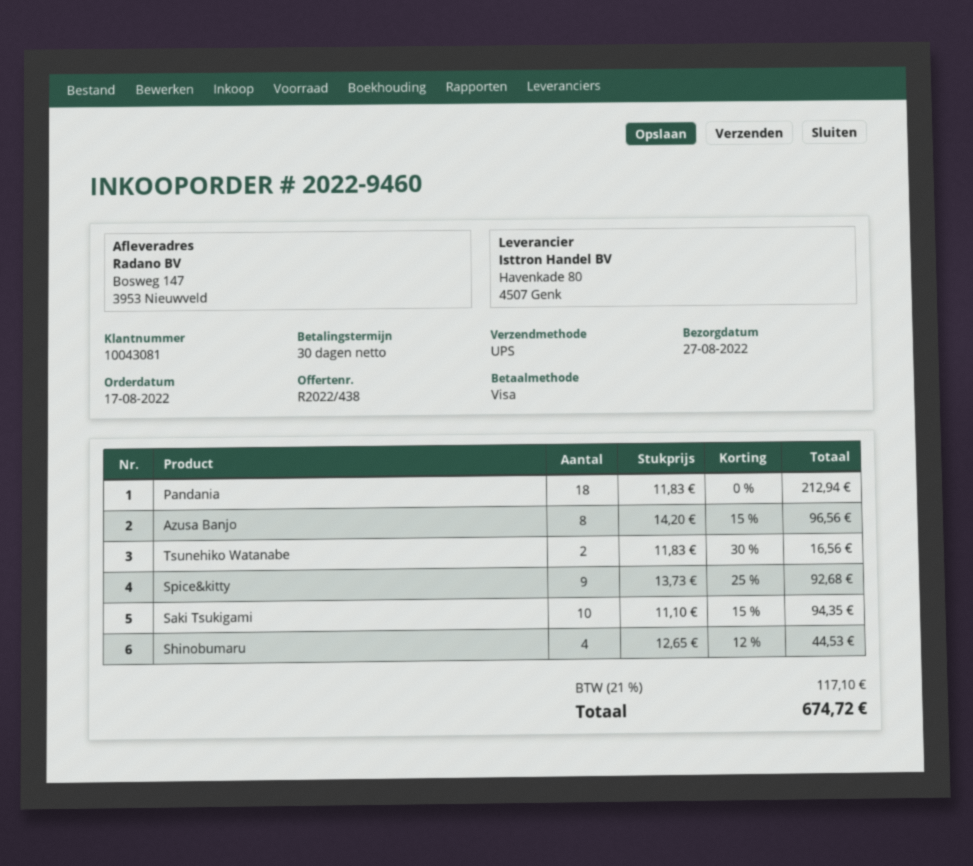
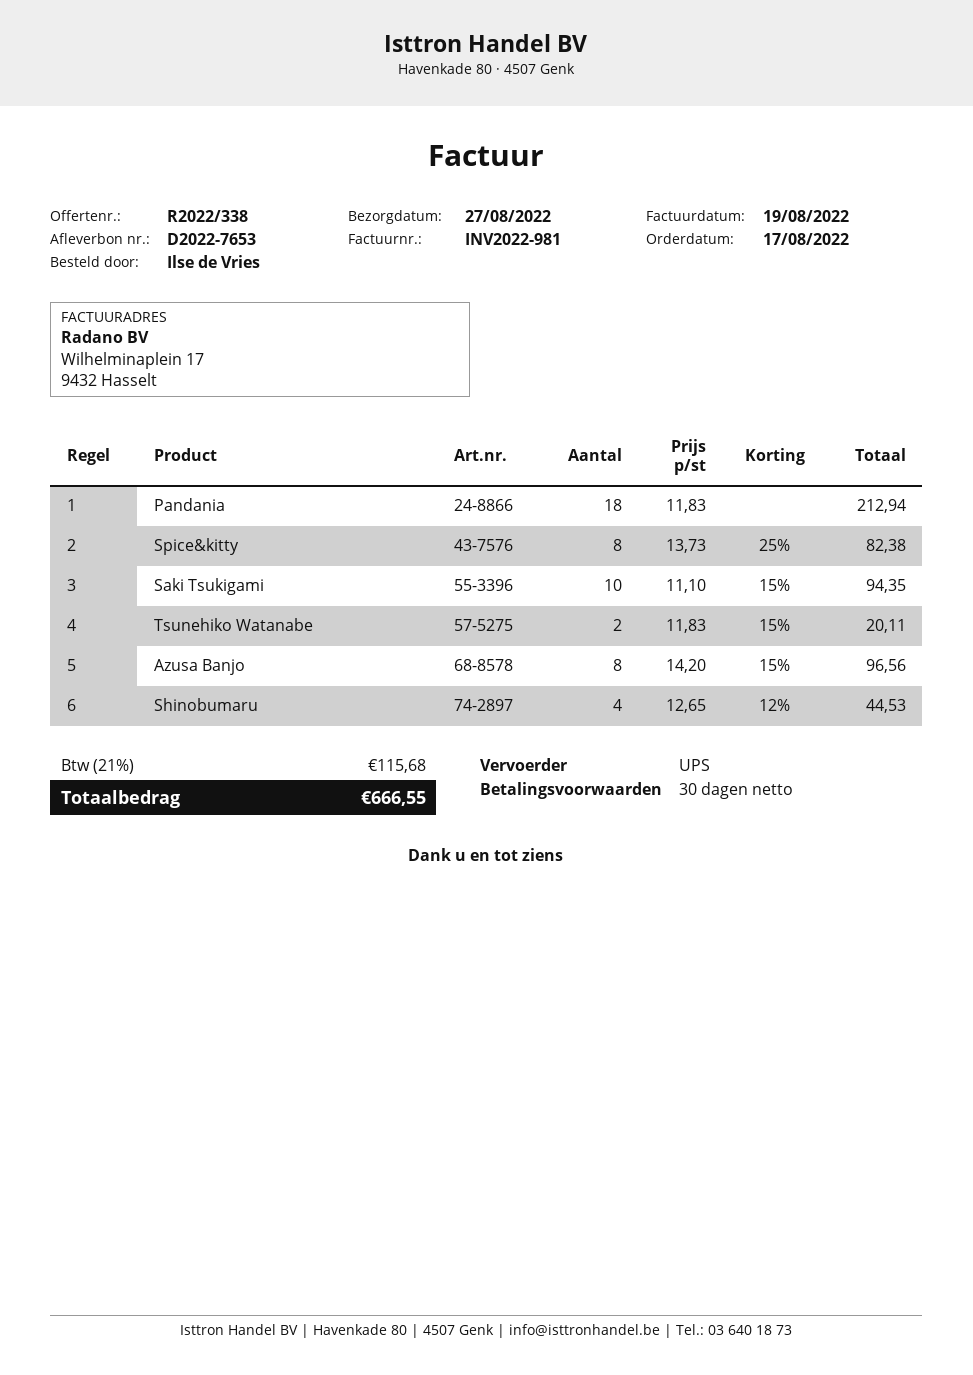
quote number: R2022/438 -> R2022/338
Tsunehiko Watanabe: 2 x 11.83 - 30% = 16.56 -> 2 x 11.83 - 15% = 20.11
Spice&kitty: 9 x 13.73 - 25% = 92.68 -> 8 x 13.73 - 25% = 82.38
tax: 21% = 117.10 -> 21% = 115.68
total: 674.72 -> 666.55

